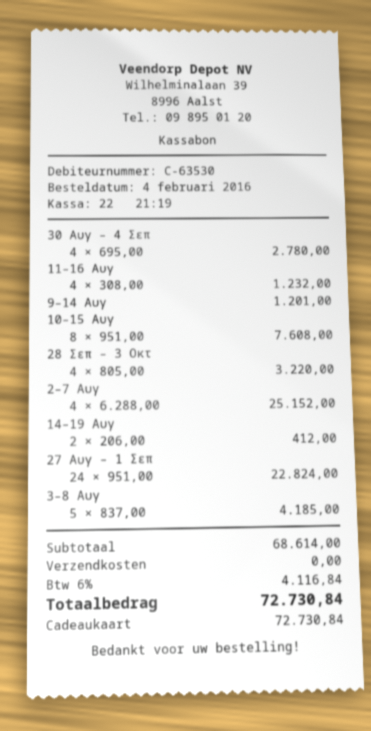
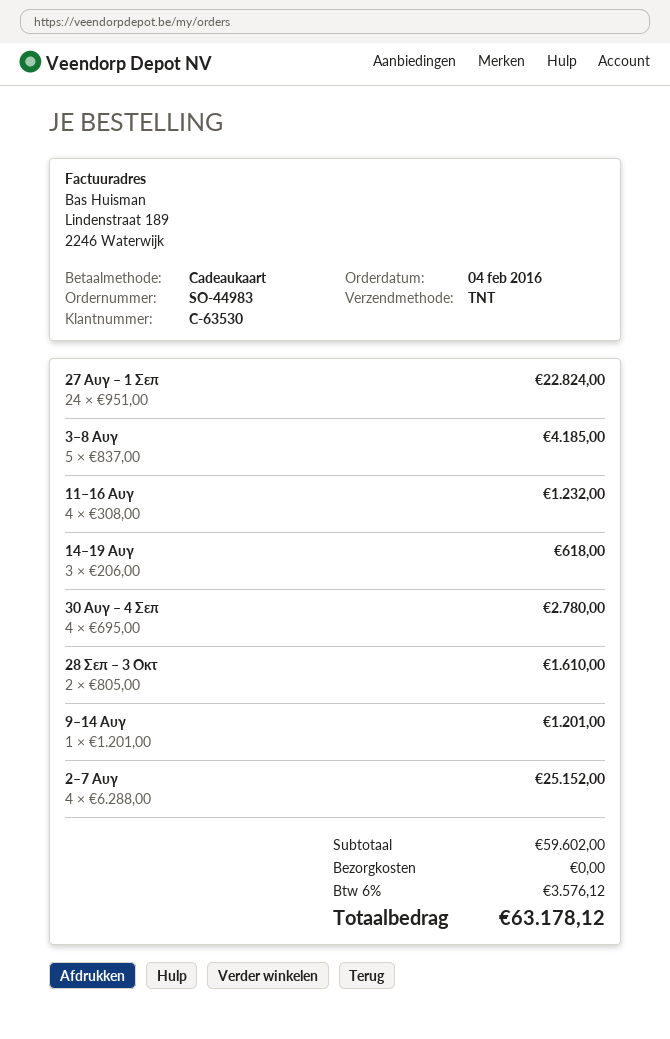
10–15 Αυγ: 8 x 951.00 = 7608.00 -> none
28 Σεπ – 3 Οκτ: 4 x 805.00 = 3220.00 -> 2 x 805.00 = 1610.00
14–19 Αυγ: 2 x 206.00 = 412.00 -> 3 x 206.00 = 618.00
subtotal: 68614.00 -> 59602.00
tax: 6% = 4116.84 -> 6% = 3576.12
total: 72730.84 -> 63178.12

